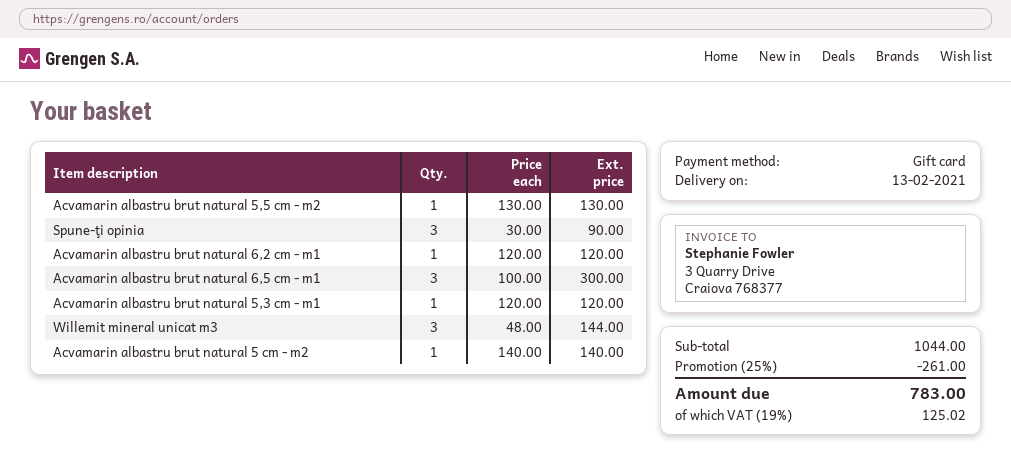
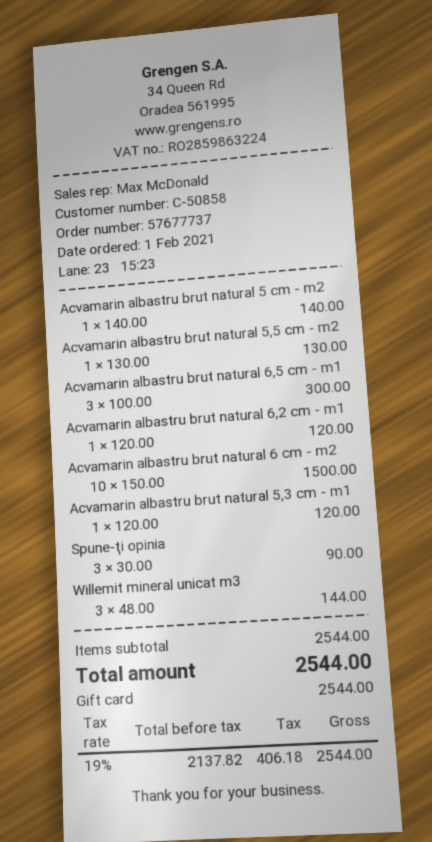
Acvamarin albastru brut natural 6 cm - m2: none -> 10 x 150.00 = 1500.00
subtotal: 1044.00 -> 2544.00
discount: 25% = 261.00 -> none
tax: 19% = 125.02 -> 19% = 406.18
total: 783.00 -> 2544.00

